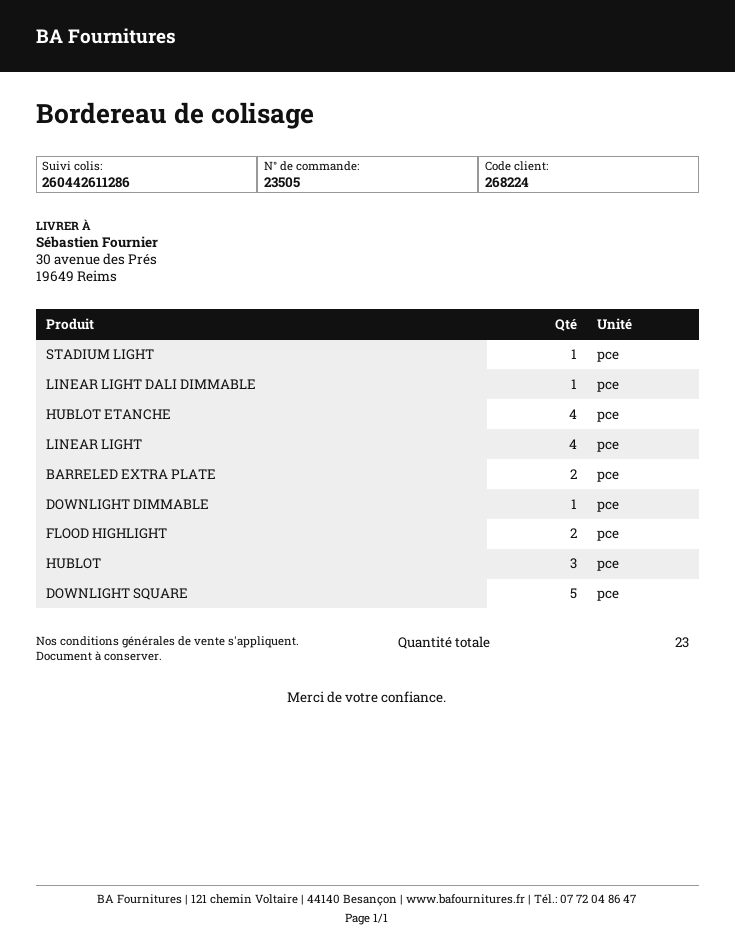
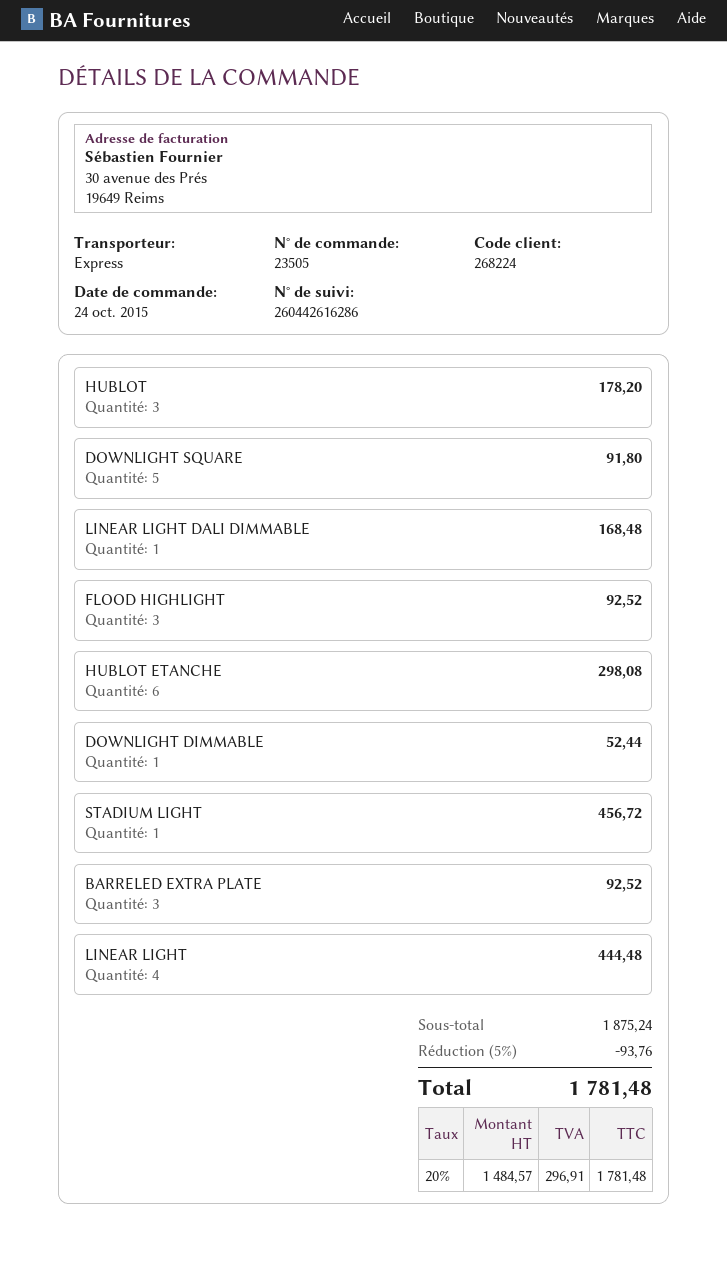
tracking number: 260442611286 -> 260442616286
HUBLOT ETANCHE: 4 -> 6
BARRELED EXTRA PLATE: 2 -> 3
FLOOD HIGHLIGHT: 2 -> 3

